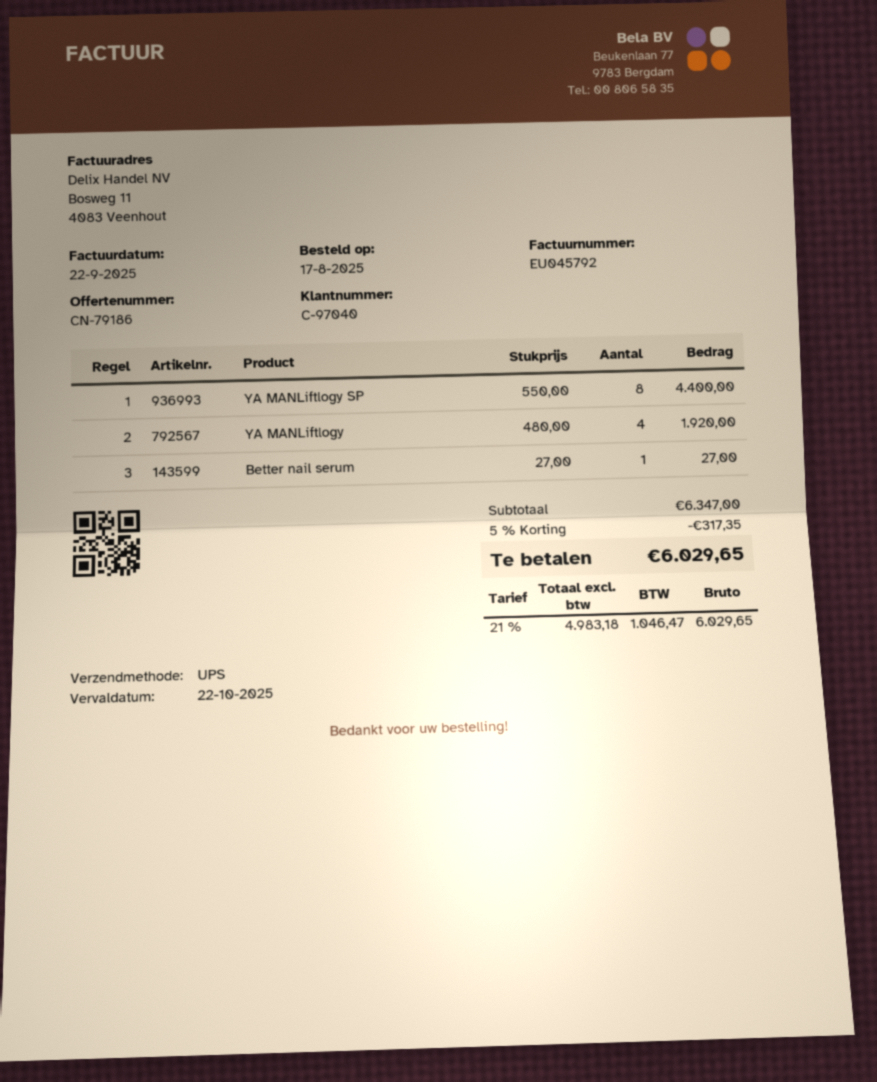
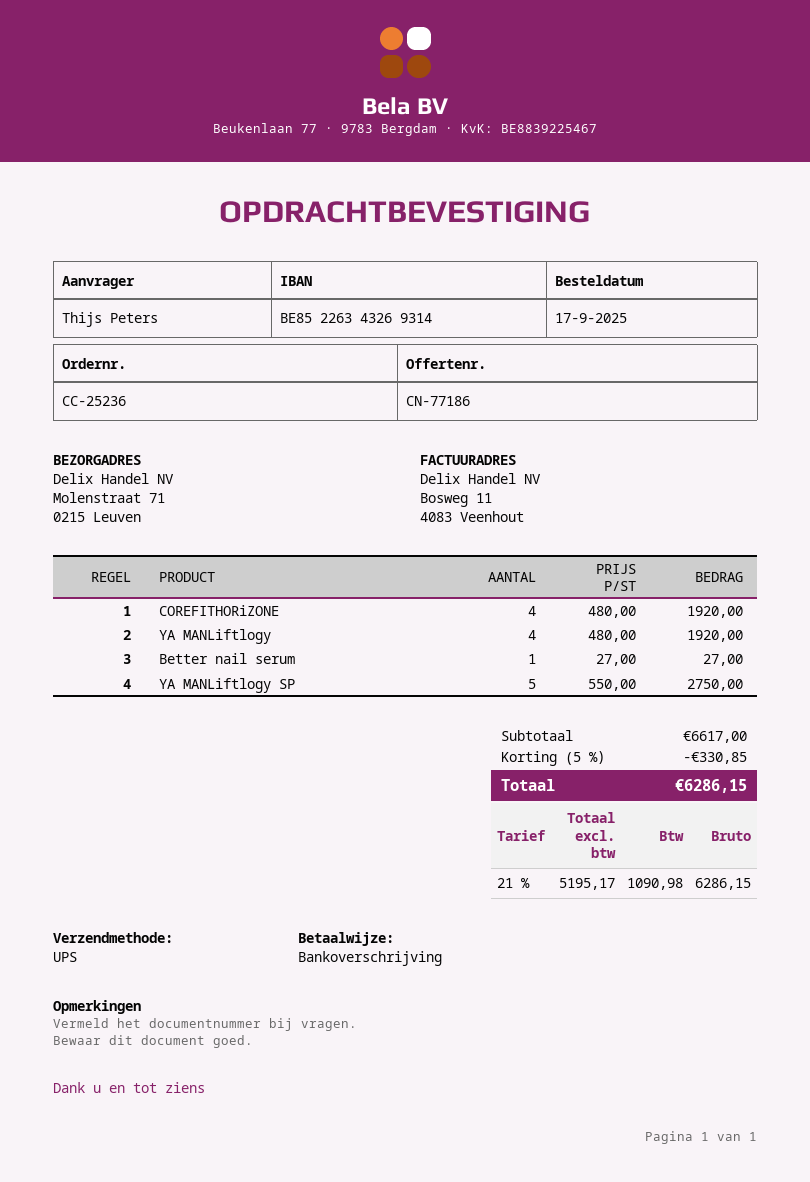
quote number: CN-79186 -> CN-77186
order date: 2025-08-17 -> 2025-09-17
YA MANLiftlogy SP: 8 x 550.00 = 4400.00 -> 5 x 550.00 = 2750.00
COREFITHORiZONE: none -> 4 x 480.00 = 1920.00
subtotal: 6347.00 -> 6617.00
discount: 5% = 317.35 -> 5% = 330.85
net: 4983.18 -> 5195.17
tax: 21% = 1046.47 -> 21% = 1090.98
total: 6029.65 -> 6286.15

